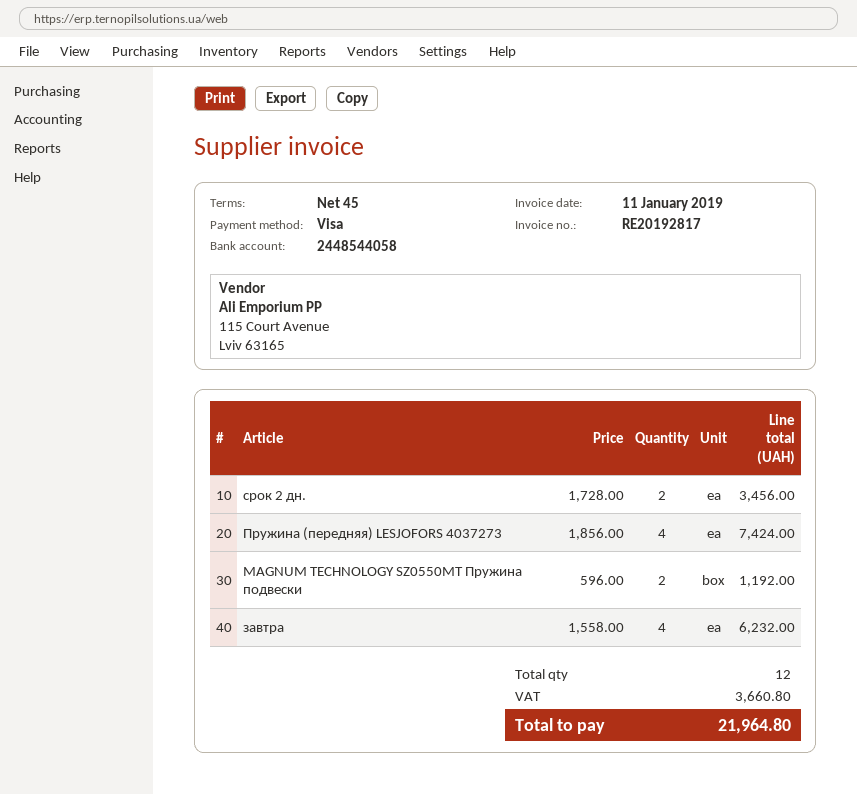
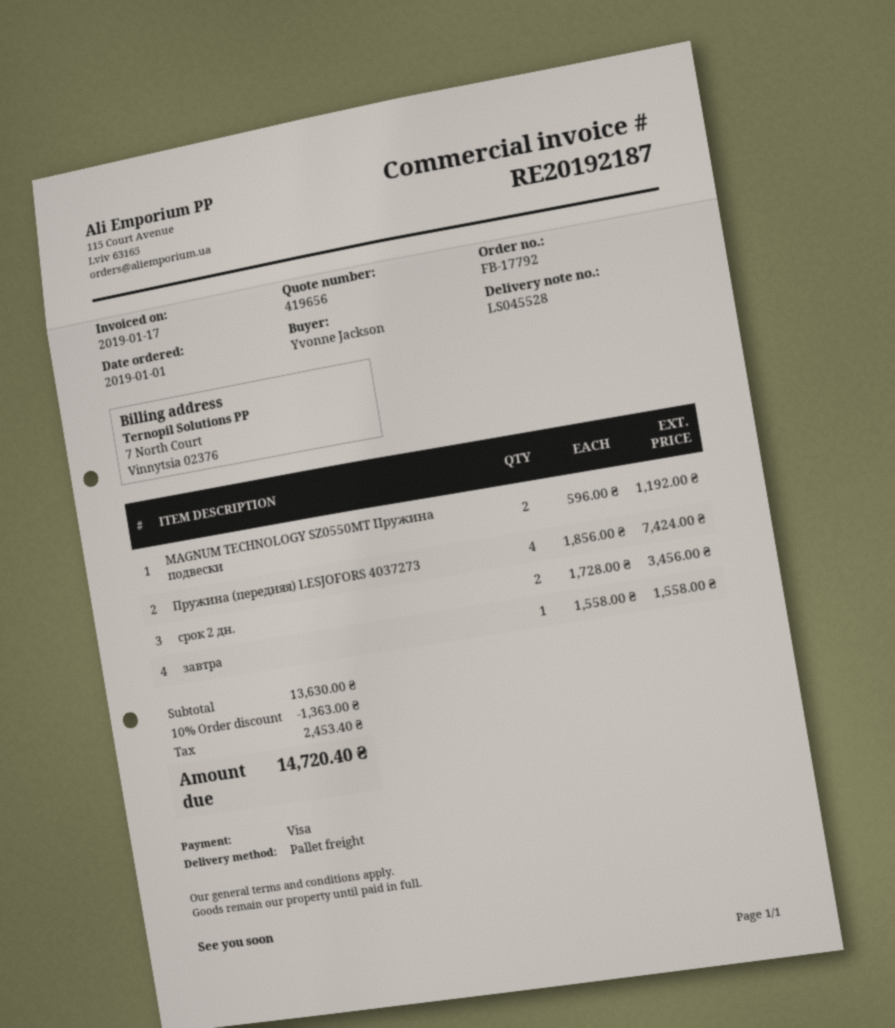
invoice number: RE20192817 -> RE20192187
invoice date: 2019-01-11 -> 2019-01-17
завтра: 4 x 1558.00 = 6232.00 -> 1 x 1558.00 = 1558.00
discount: none -> 10% = 1363.00
tax: 3660.80 -> 2453.40
total: 21964.80 -> 14720.40

